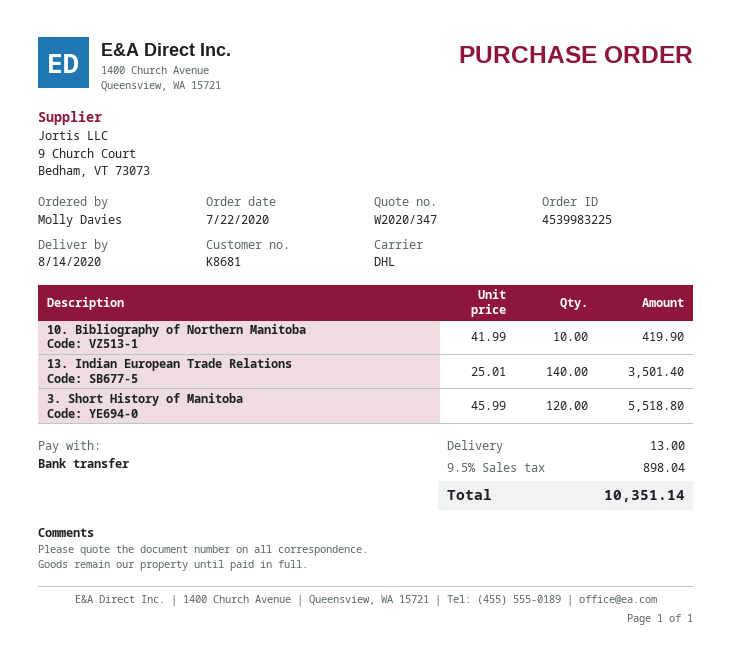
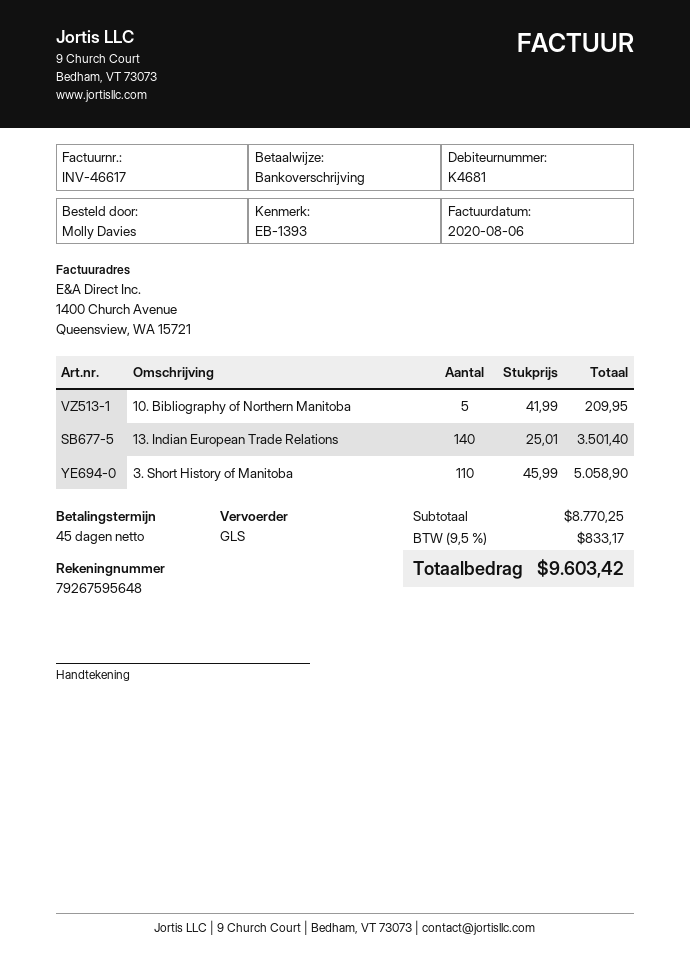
customer number: K8681 -> K4681
shipping method: DHL -> GLS
10. Bibliography of Northern Manitoba: 10 x 41.99 = 419.90 -> 5 x 41.99 = 209.95
3. Short History of Manitoba: 120 x 45.99 = 5518.80 -> 110 x 45.99 = 5058.90
shipping: 13.00 -> none
tax: 9.5% = 898.04 -> 9.5% = 833.17
total: 10351.14 -> 9603.42

